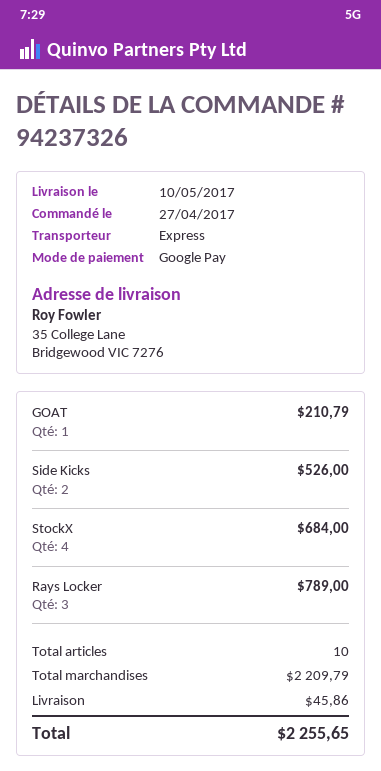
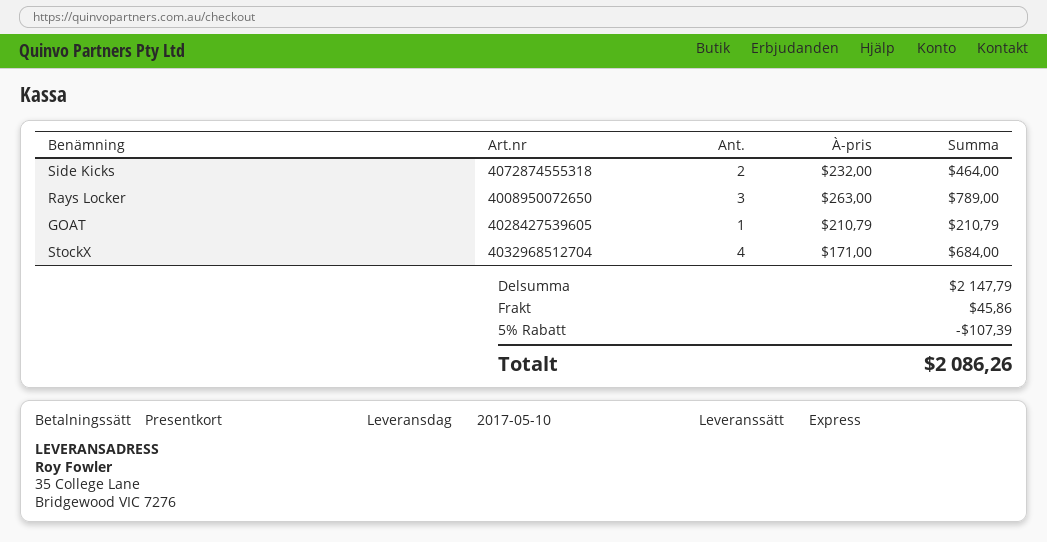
payment method: Google Pay -> gift card
Side Kicks: 2 for 526.00 -> 2 for 464.00
subtotal: 2209.79 -> 2147.79
discount: none -> 5% = 107.39
total: 2255.65 -> 2086.26

